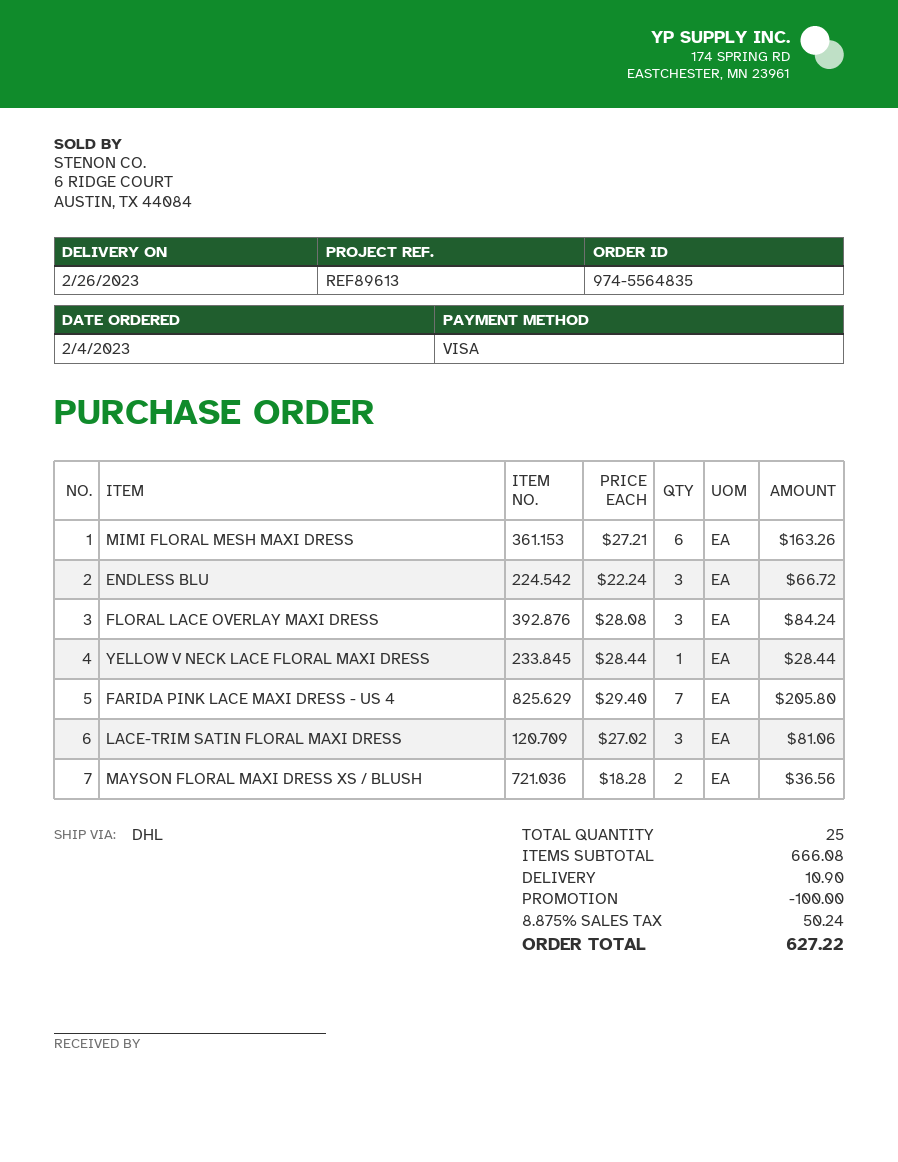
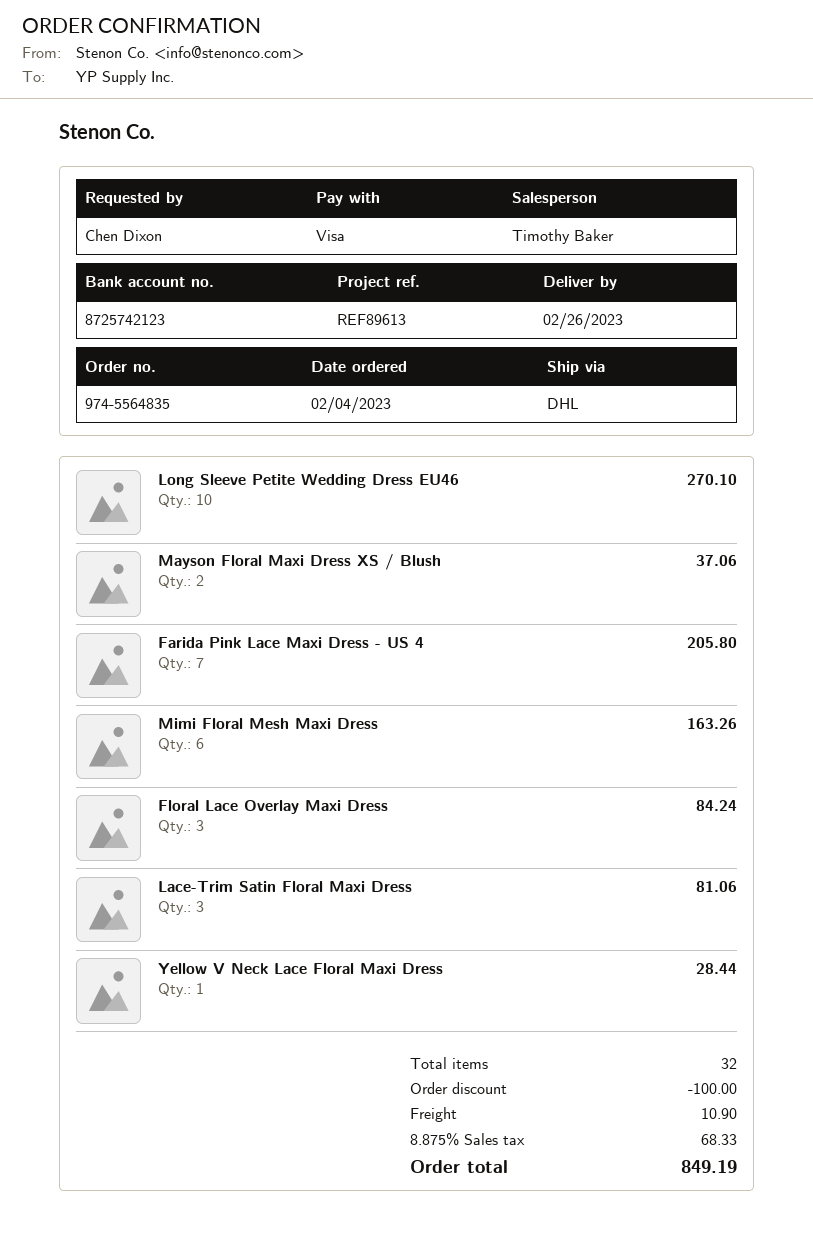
ENDLESS BLU: 3 for 66.72 -> none
MAYSON FLORAL MAXI DRESS XS / BLUSH: 2 for 36.56 -> 2 for 37.06
Long Sleeve Petite Wedding Dress EU46: none -> 10 for 270.10
total quantity: 25 -> 32
tax: 8.875% = 50.24 -> 8.875% = 68.33
total: 627.22 -> 849.19

